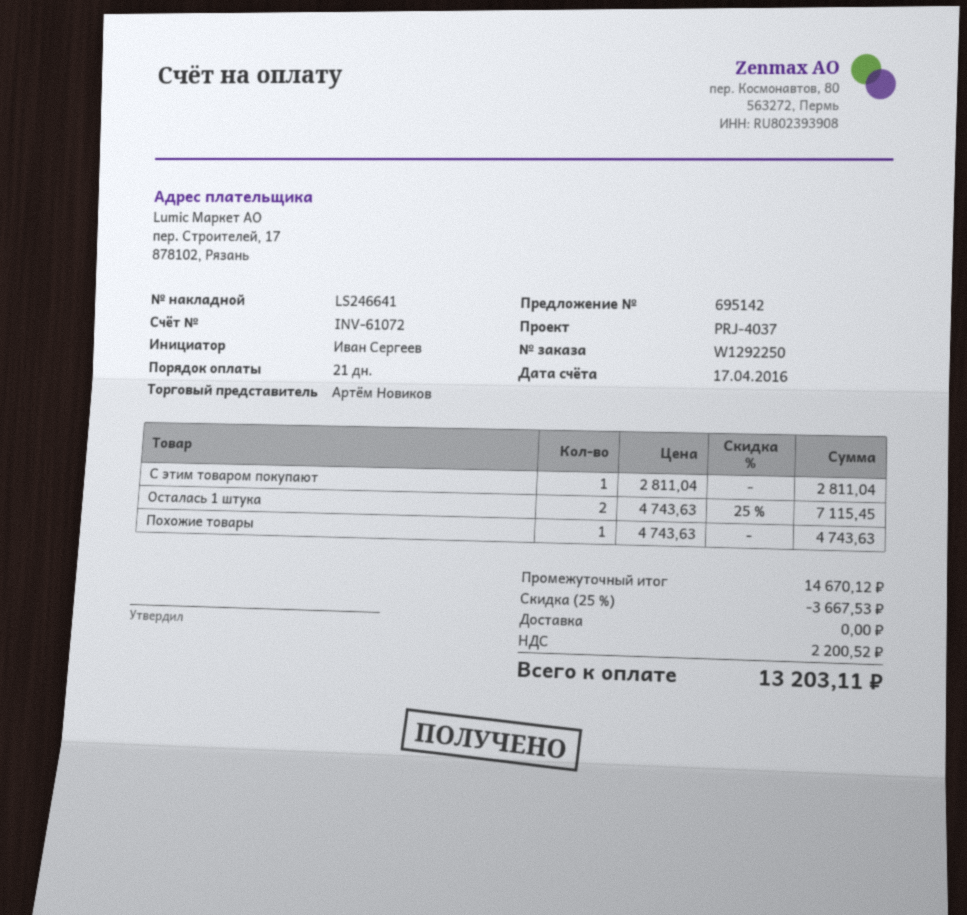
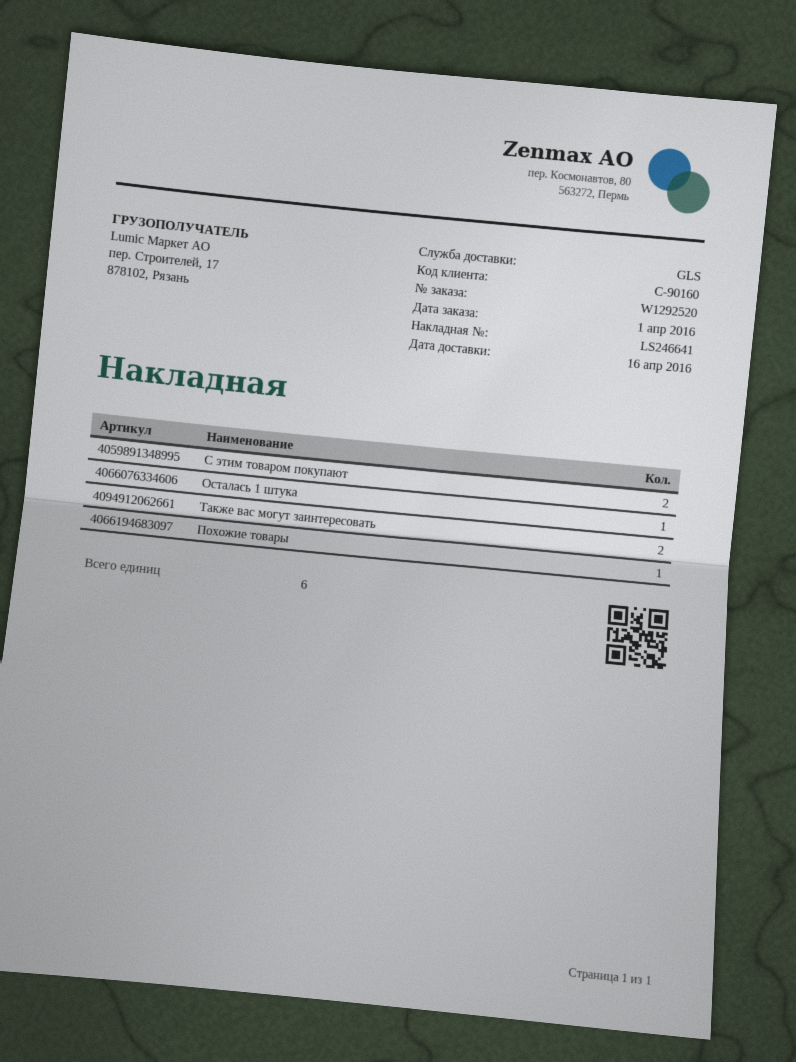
order number: W1292250 -> W1292520
С этим товаром покупают: 1 -> 2
Осталась 1 штука: 2 -> 1
Также вас могут заинтересовать: none -> 2

